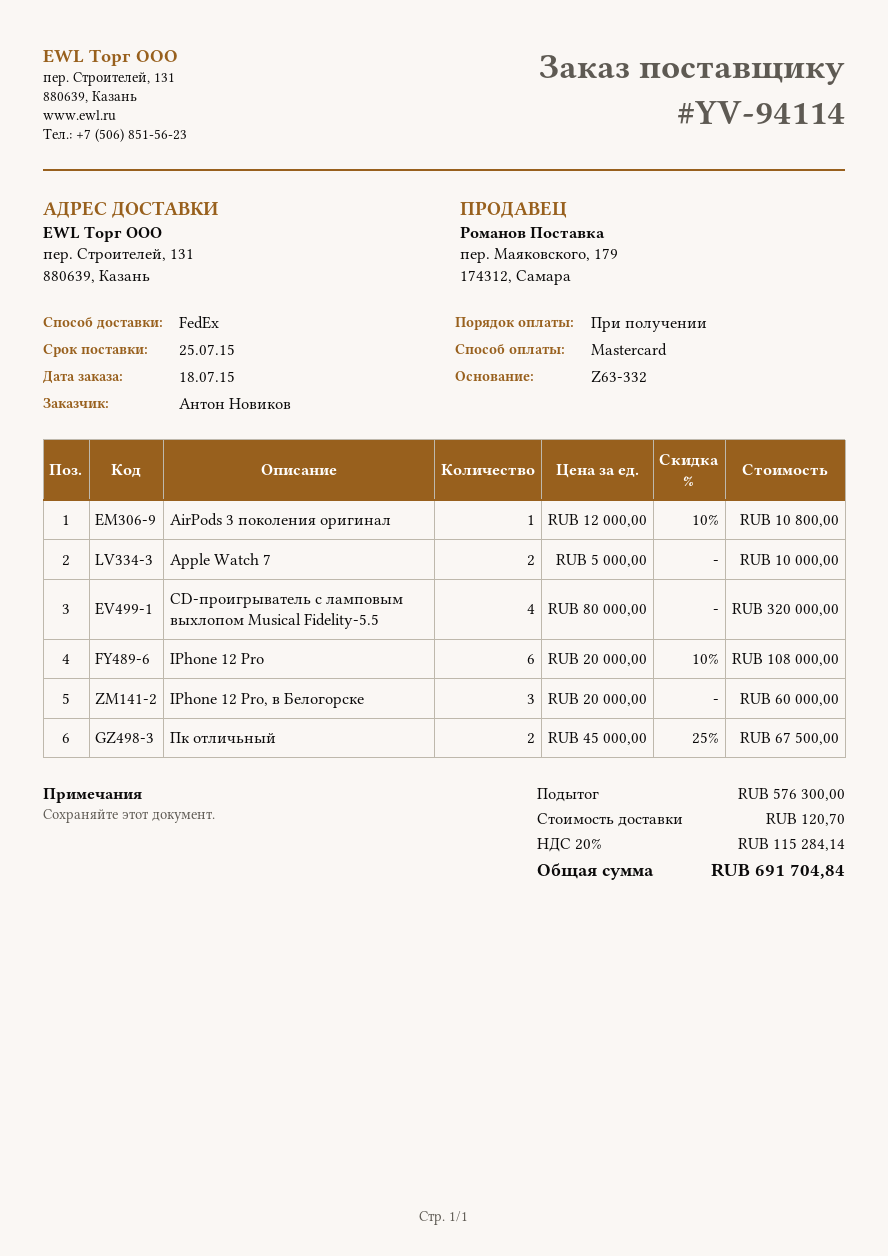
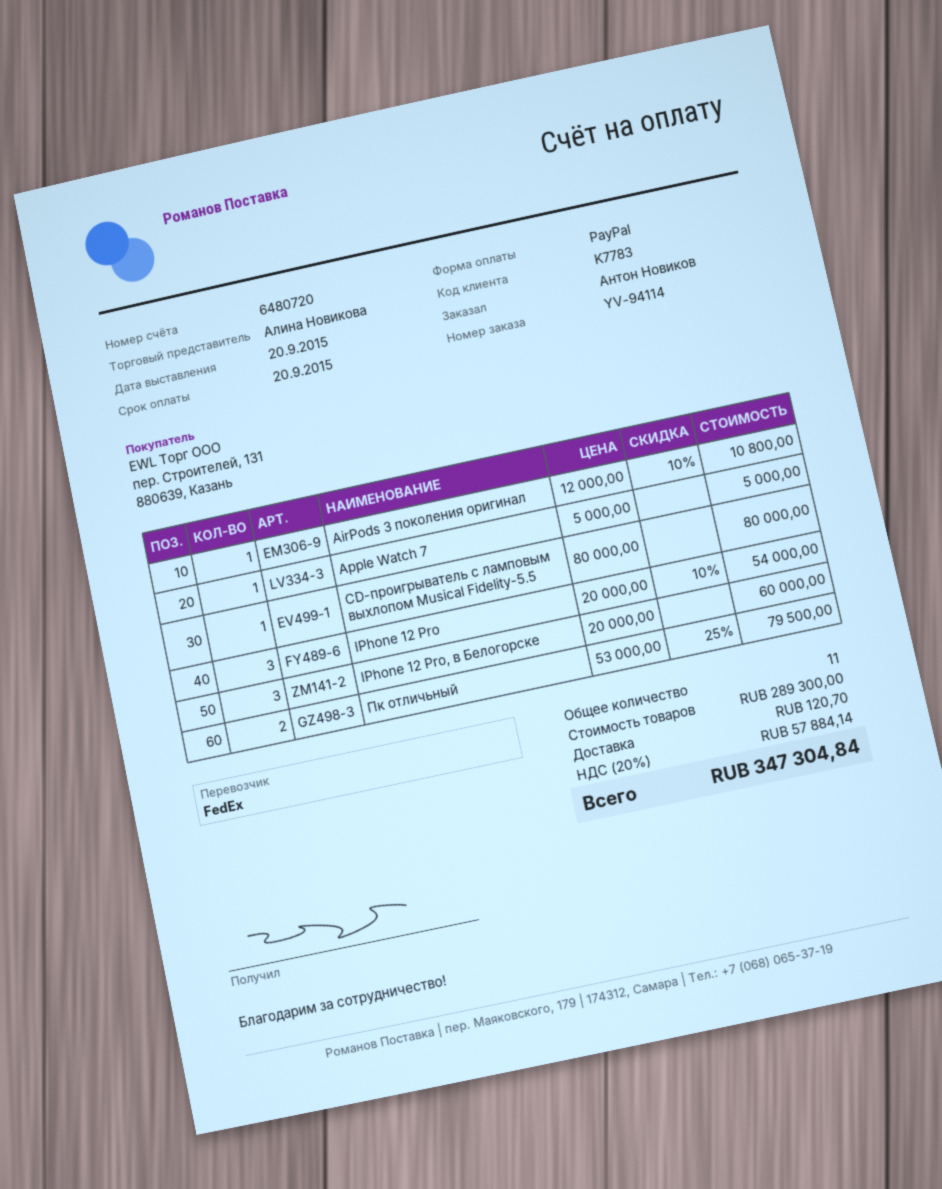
payment method: Mastercard -> PayPal
Apple Watch 7: 2 x 5000.00 = 10000.00 -> 1 x 5000.00 = 5000.00
CD-проигрыватель с ламповым выхлопом Musical Fidelity-5.5: 4 x 80000.00 = 320000.00 -> 1 x 80000.00 = 80000.00
IPhone 12 Pro: 6 x 20000.00 - 10% = 108000.00 -> 3 x 20000.00 - 10% = 54000.00
Пк отличьный: 2 x 45000.00 - 25% = 67500.00 -> 2 x 53000.00 - 25% = 79500.00
subtotal: 576300.00 -> 289300.00
tax: 20% = 115284.14 -> 20% = 57884.14
total: 691704.84 -> 347304.84

